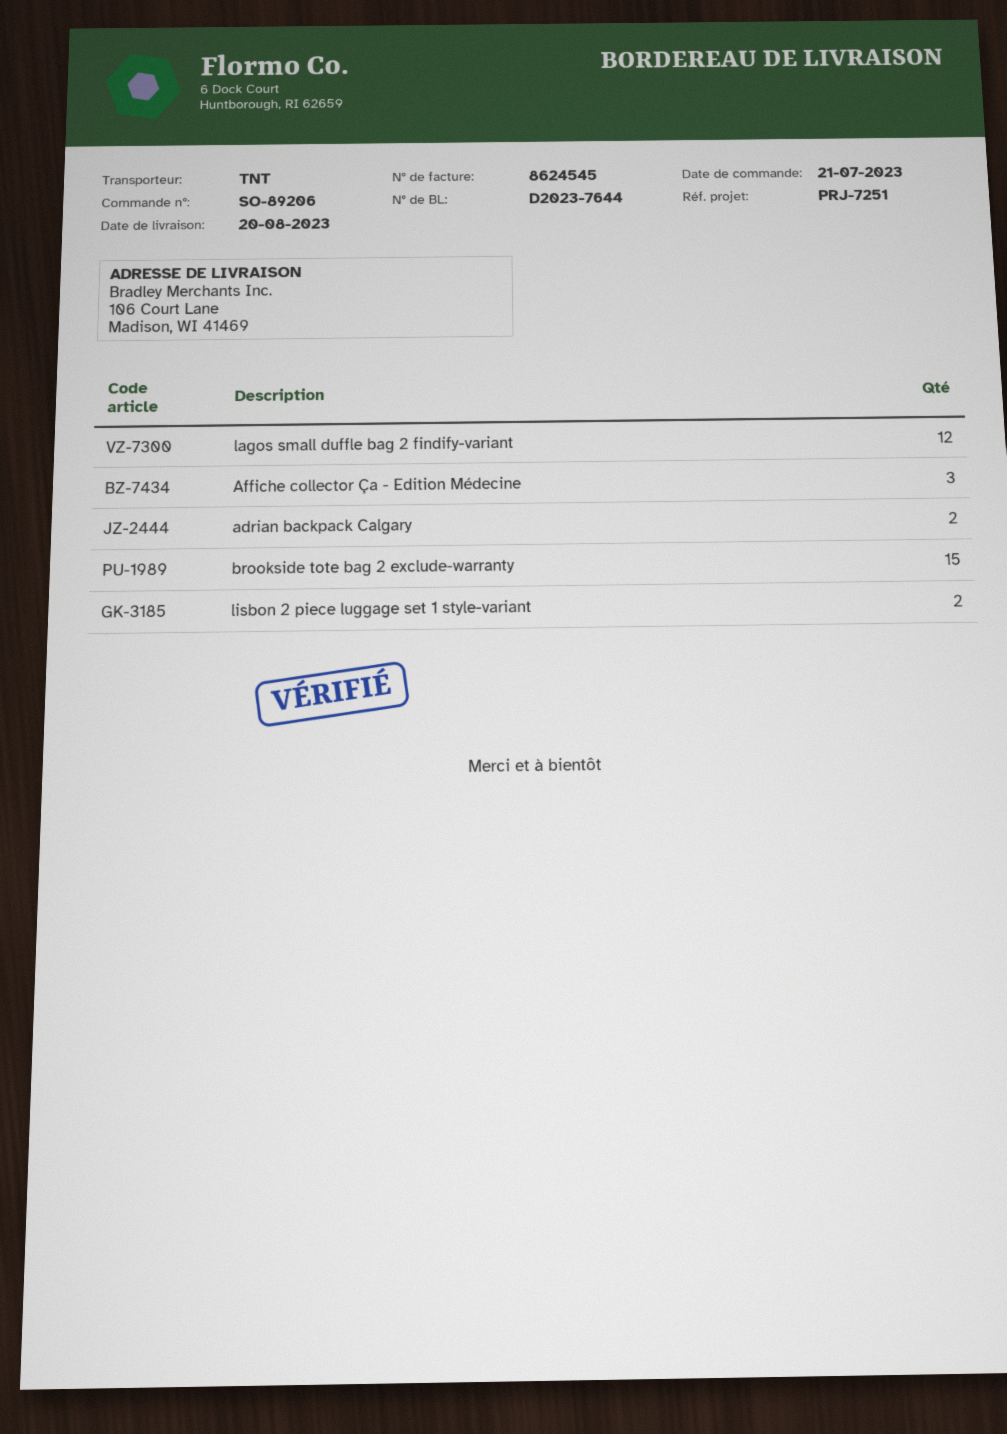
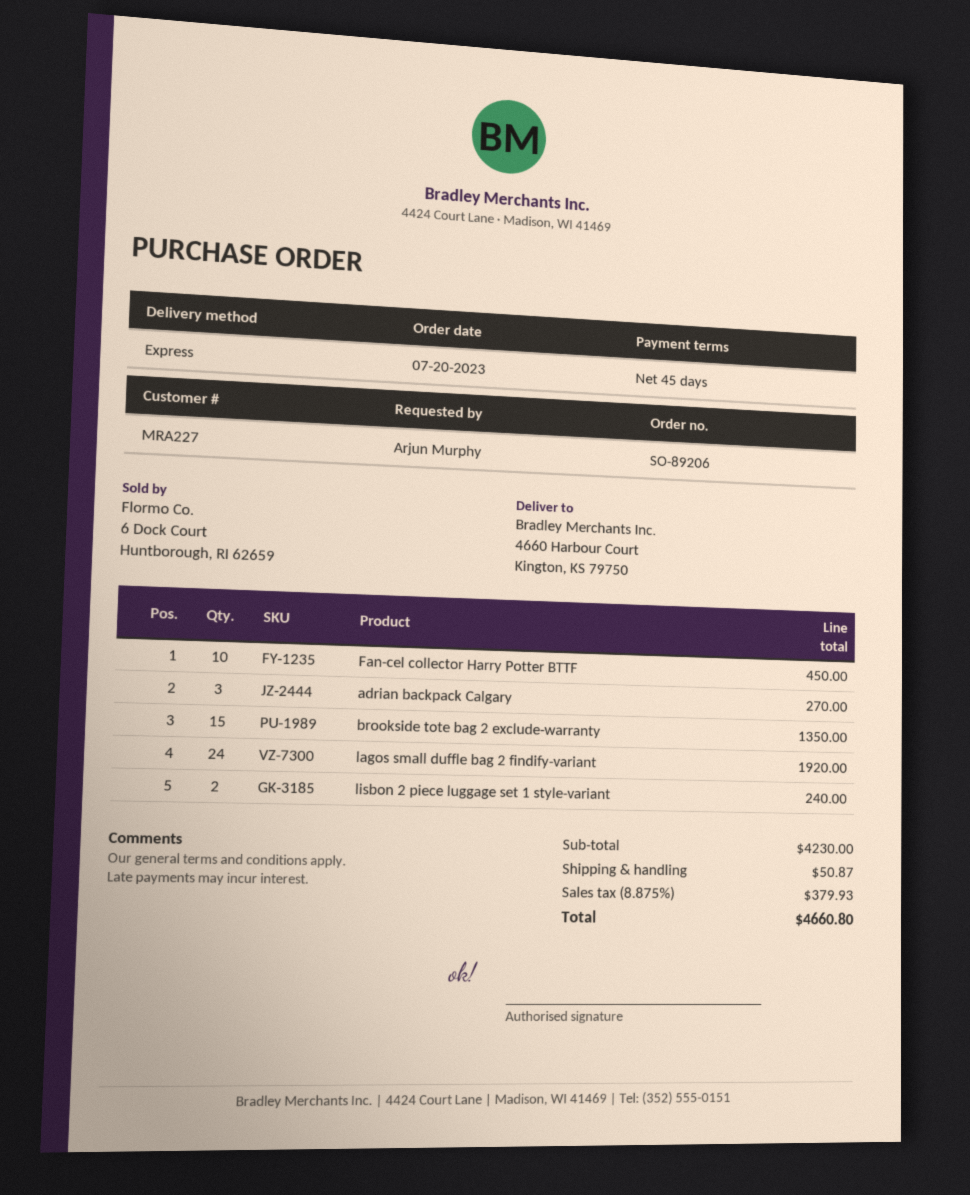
order date: 2023-07-21 -> 2023-07-20
shipping method: TNT -> express
ship to: 106 Court Lane, Madison, WI 41469 -> 4660 Harbour Court, Kington, KS 79750
lagos small duffle bag 2 findify-variant: 12 -> 24
Affiche collector Ça - Edition Médecine: 3 -> none
adrian backpack Calgary: 2 -> 3
Fan-cel collector Harry Potter BTTF: none -> 10

